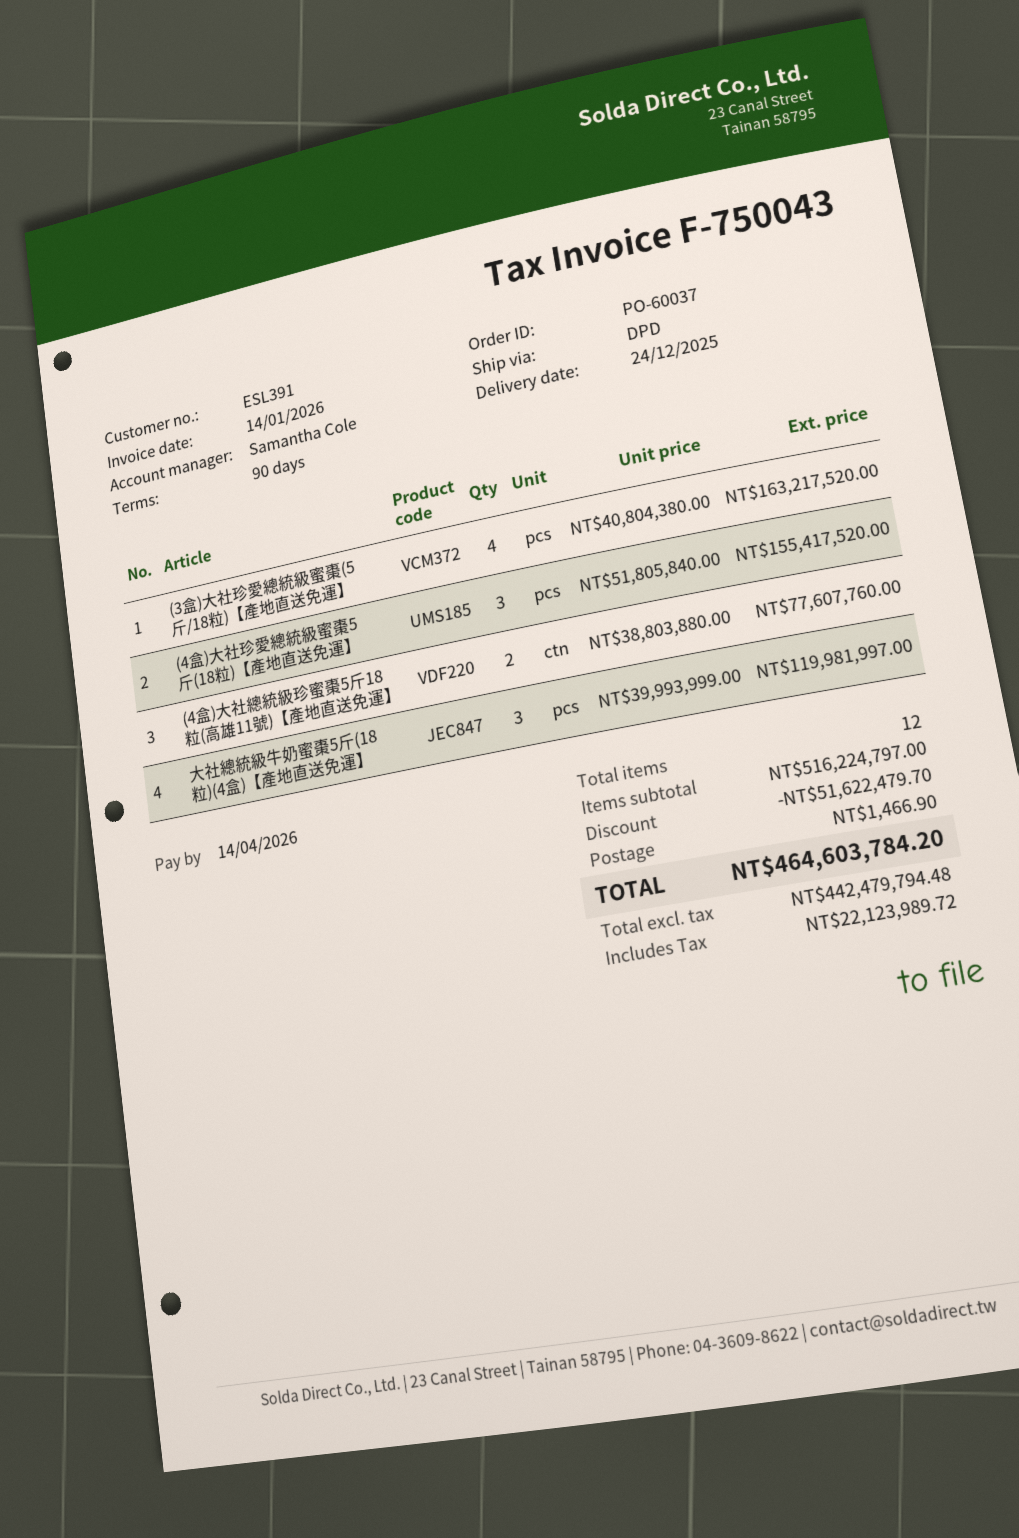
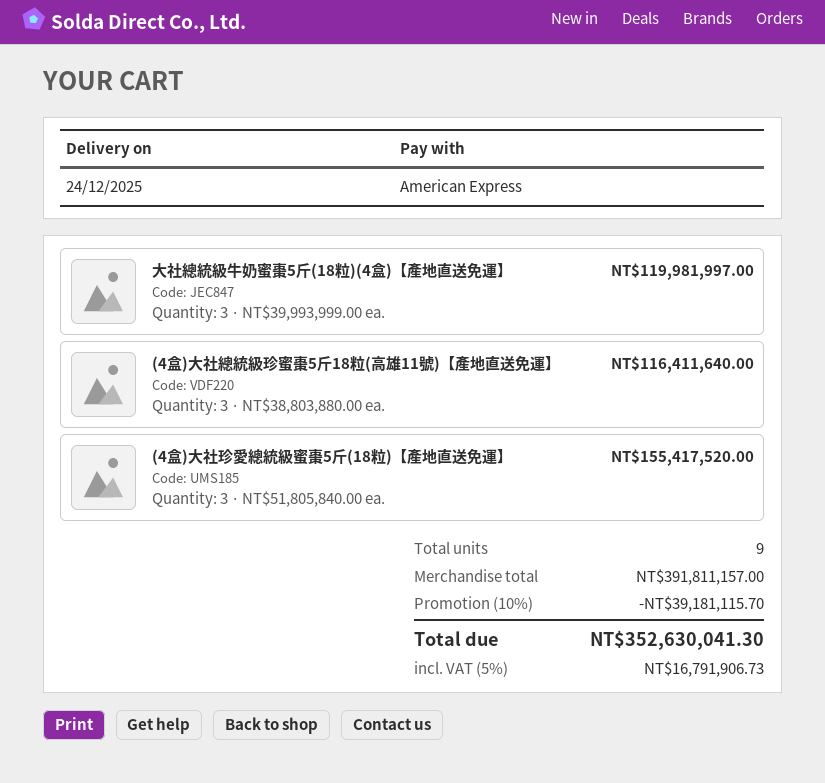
(3盒)大社珍愛總統級蜜棗(5斤/18粒)【產地直送免運】: 4 x 40804380.00 = 163217520.00 -> none
(4盒)大社總統級珍蜜棗5斤18粒(高雄11號)【產地直送免運】: 2 x 38803880.00 = 77607760.00 -> 3 x 38803880.00 = 116411640.00
total quantity: 12 -> 9
subtotal: 516224797.00 -> 391811157.00
discount: 51622479.70 -> 39181115.70
shipping: 1466.90 -> none
tax: 22123989.72 -> 16791906.73
total: 464603784.20 -> 352630041.30

